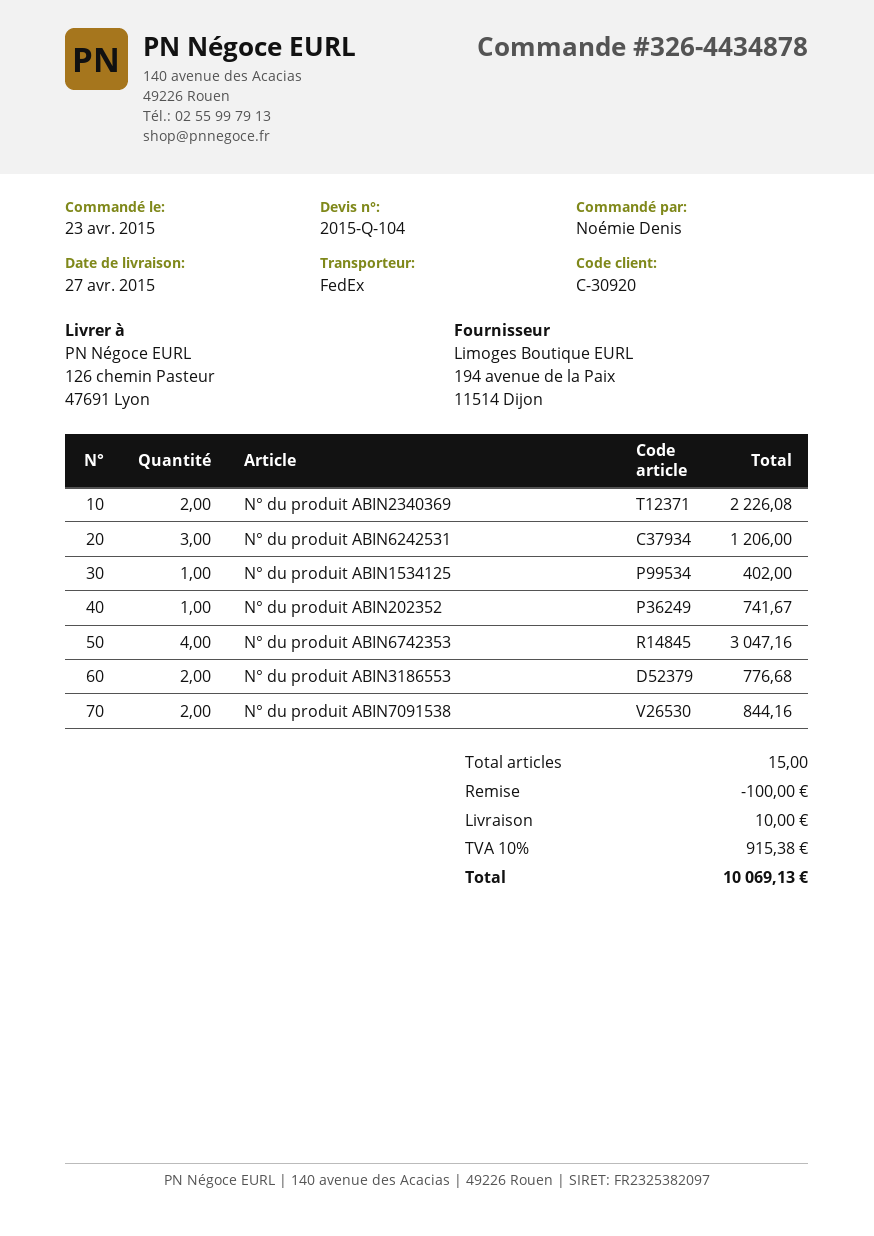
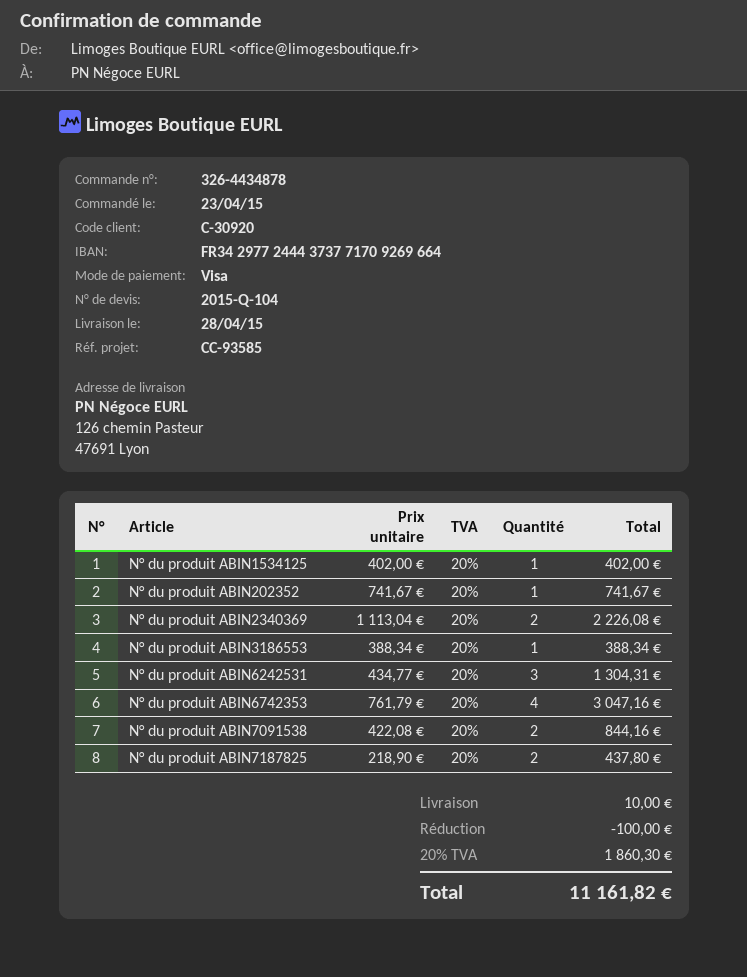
delivery date: 2015-04-27 -> 2015-04-28
N° du produit ABIN6242531: 3 for 1206.00 -> 3 for 1304.31
N° du produit ABIN3186553: 2 for 776.68 -> 1 for 388.34
N° du produit ABIN7187825: none -> 2 for 437.80
tax: 10% = 915.38 -> 20% = 1860.30
total: 10069.13 -> 11161.82

